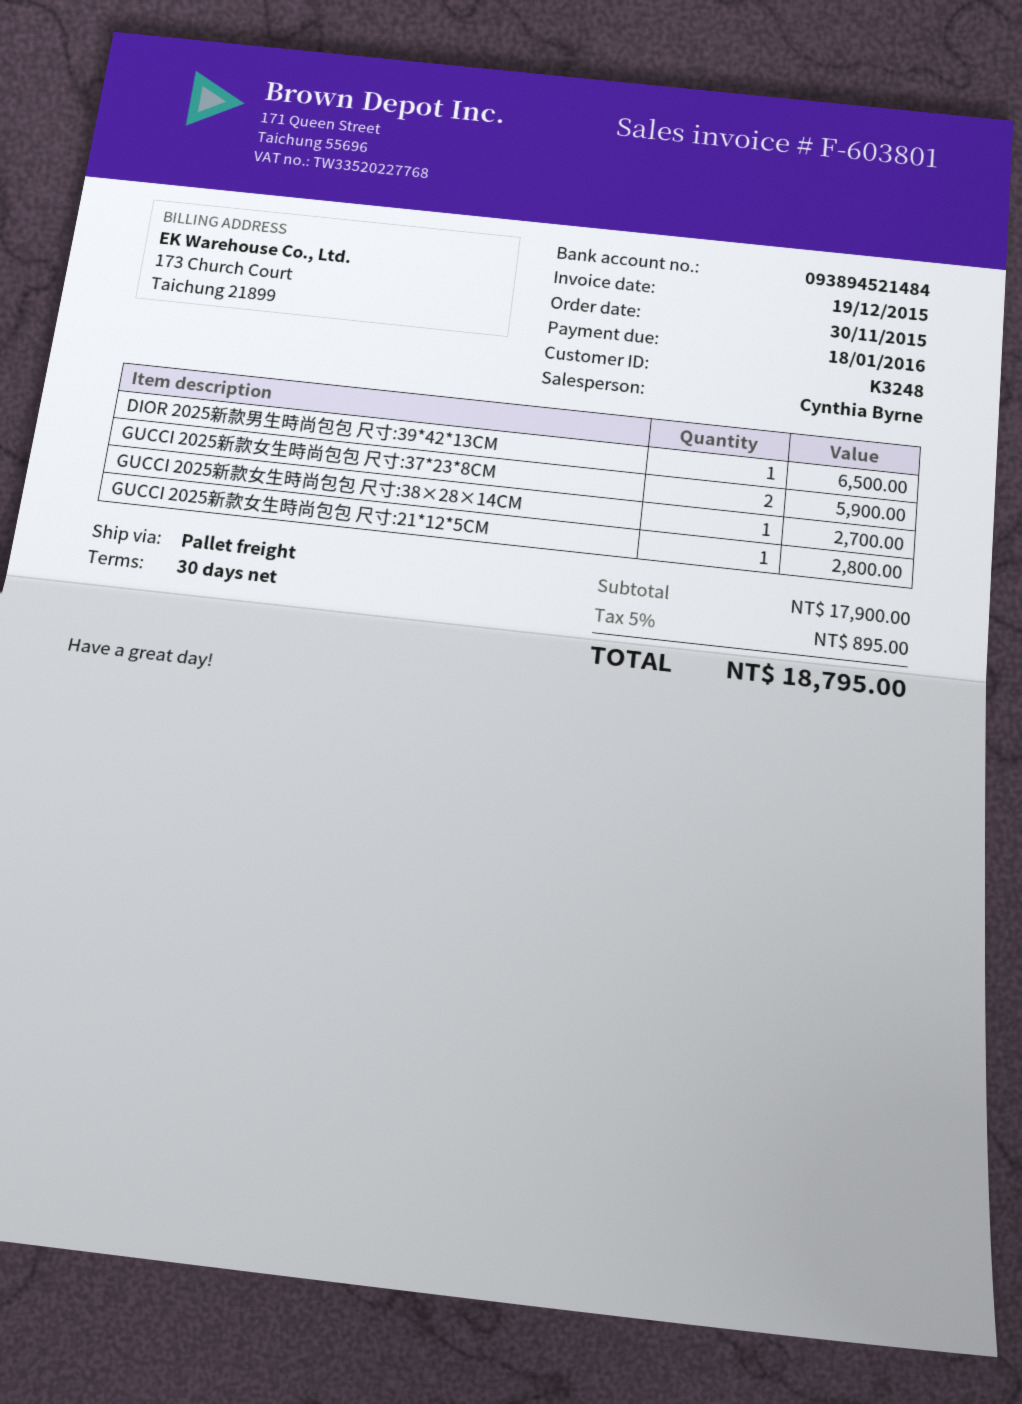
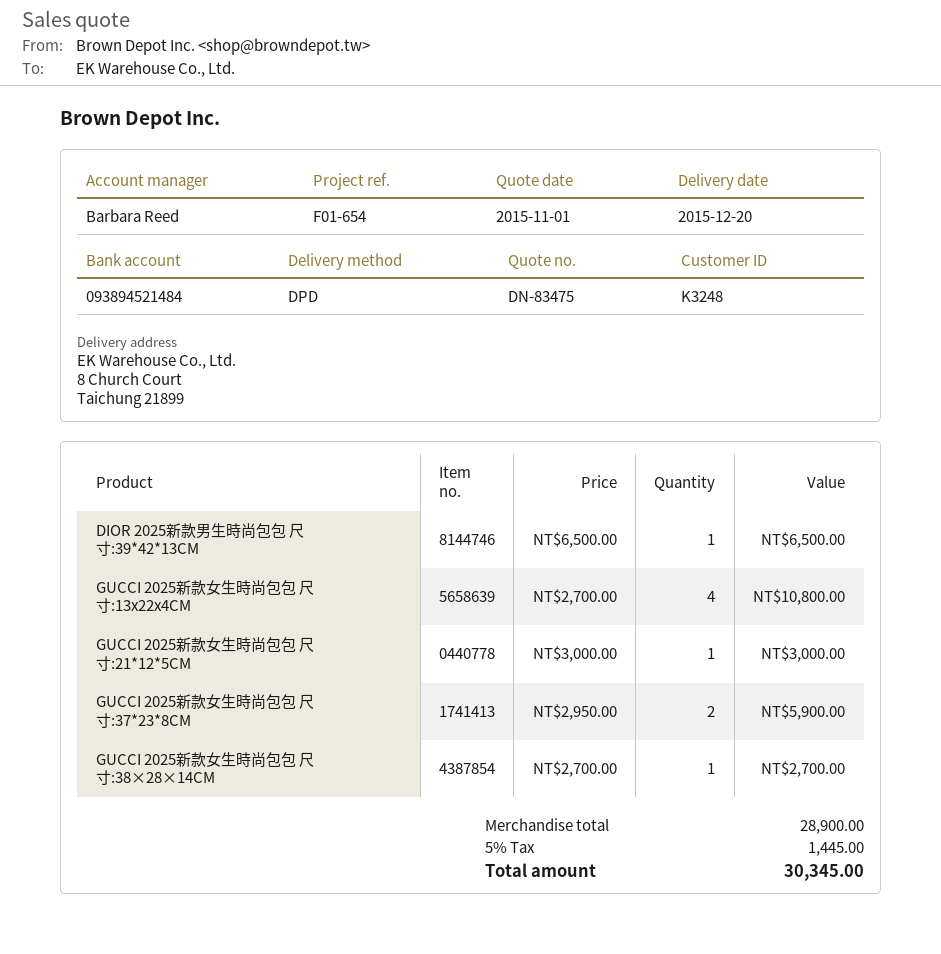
sales rep: Cynthia Byrne -> Barbara Reed
shipping method: pallet freight -> DPD
GUCCI 2025新款女生時尚包包 尺寸:21*12*5CM: 1 for 2800.00 -> 1 for 3000.00
GUCCI 2025新款女生時尚包包 尺寸:13x22x4CM: none -> 4 for 10800.00
subtotal: 17900.00 -> 28900.00
tax: 5% = 895.00 -> 5% = 1445.00
total: 18795.00 -> 30345.00

